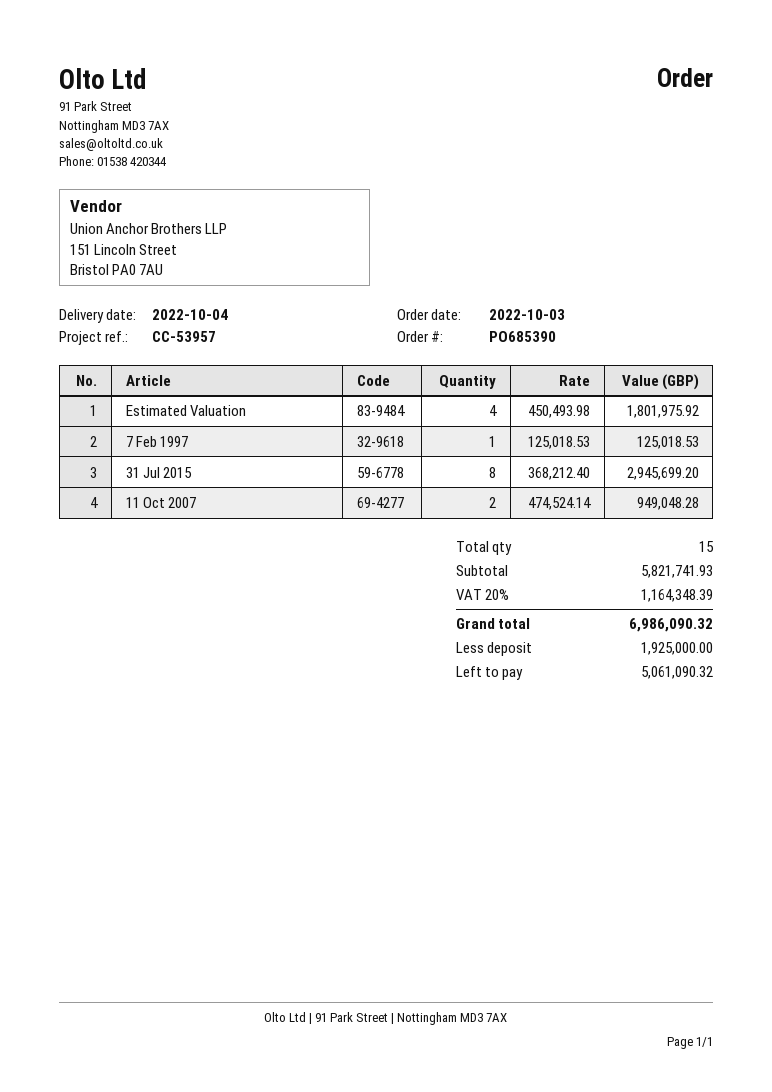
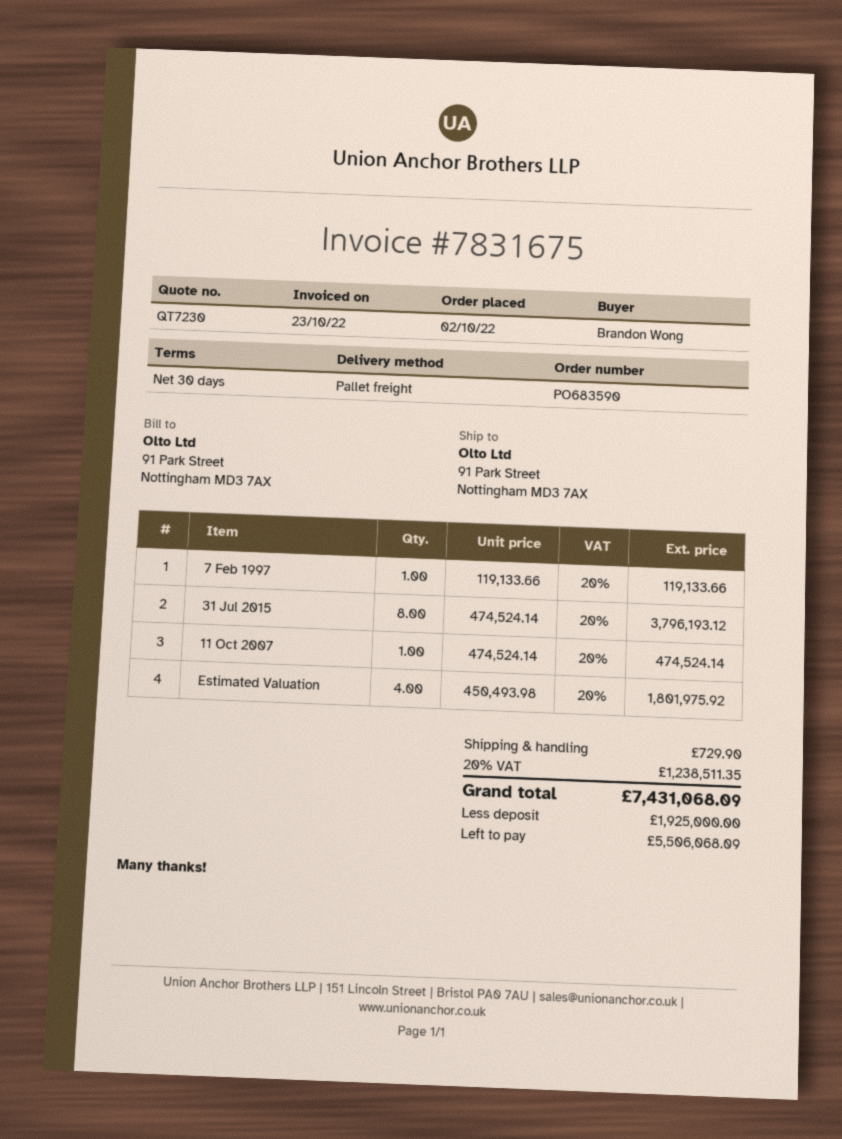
order number: PO685390 -> PO683590
order date: 2022-10-03 -> 2022-10-02
7 Feb 1997: 1 x 125018.53 = 125018.53 -> 1 x 119133.66 = 119133.66
31 Jul 2015: 8 x 368212.40 = 2945699.20 -> 8 x 474524.14 = 3796193.12
11 Oct 2007: 2 x 474524.14 = 949048.28 -> 1 x 474524.14 = 474524.14
shipping: none -> 729.90
tax: 20% = 1164348.39 -> 20% = 1238511.35
total: 6986090.32 -> 7431068.09
balance: 5061090.32 -> 5506068.09

